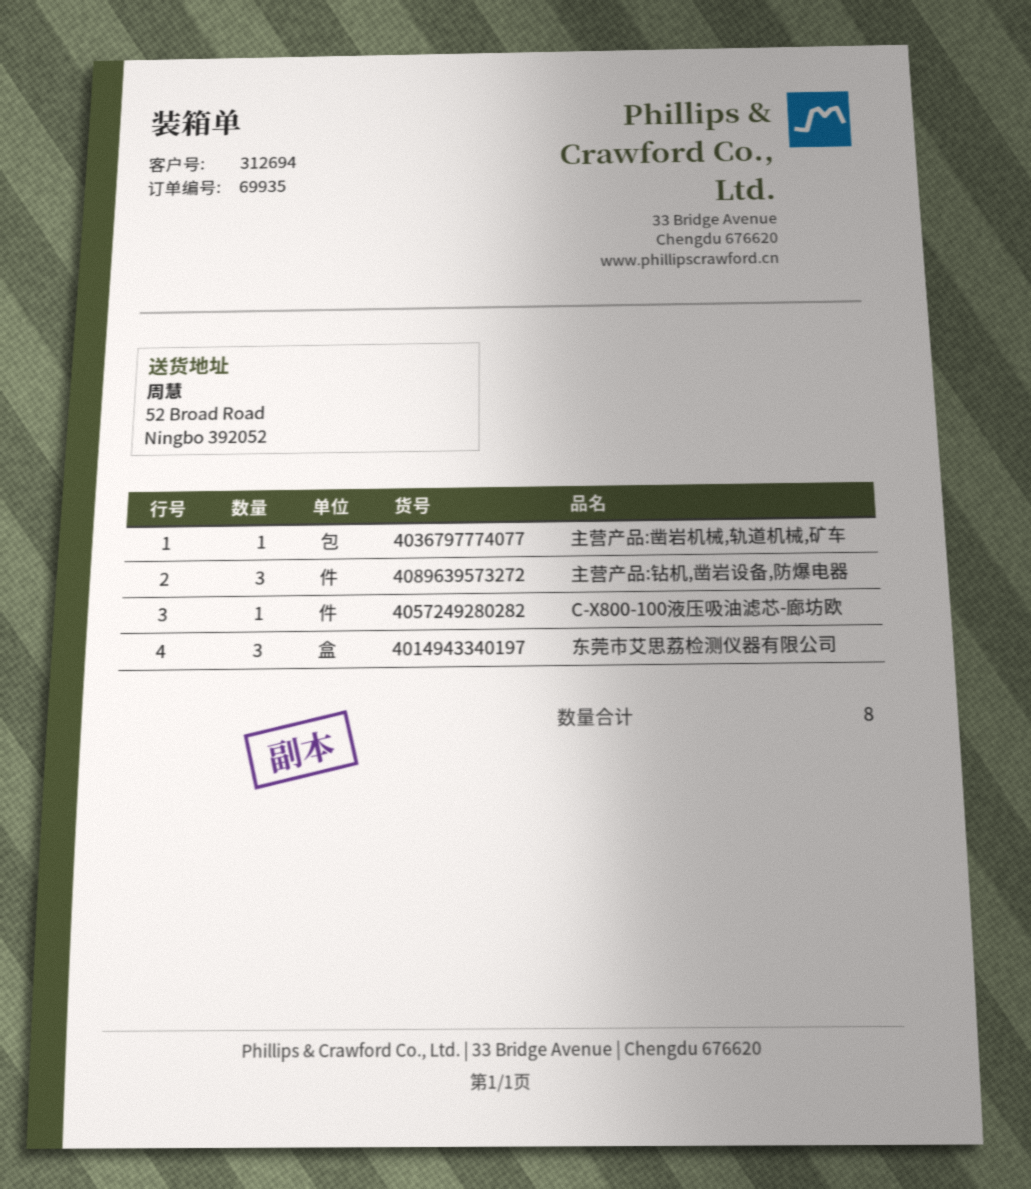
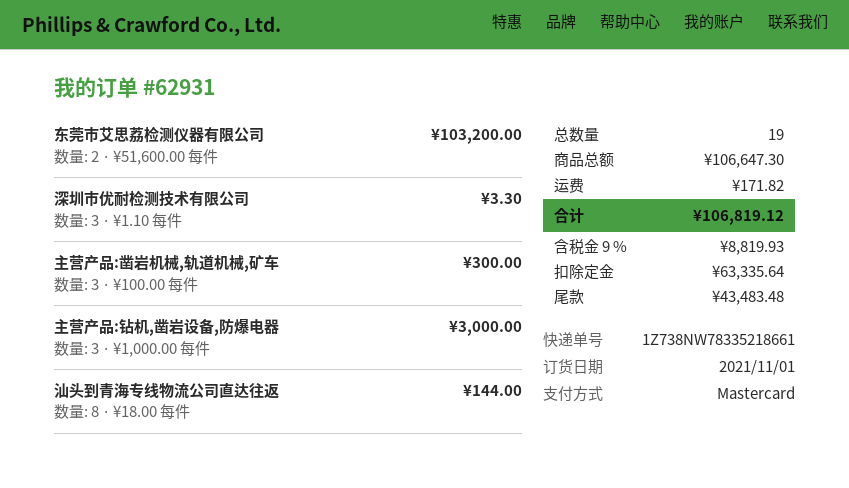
order number: 69935 -> 62931
主营产品:凿岩机械,轨道机械,矿车: 1 -> 3
C-X800-100液压吸油滤芯-廊坊欧: 1 -> none
东莞市艾思荔检测仪器有限公司: 3 -> 2
深圳市优耐检测技术有限公司: none -> 3
汕头到青海专线物流公司直达往返: none -> 8
total quantity: 8 -> 19

